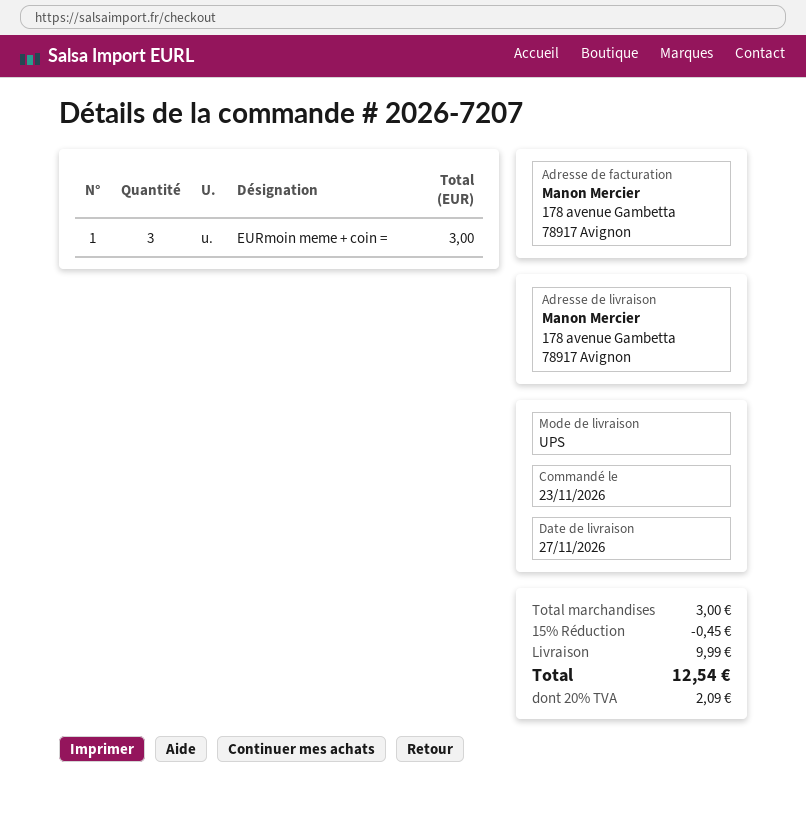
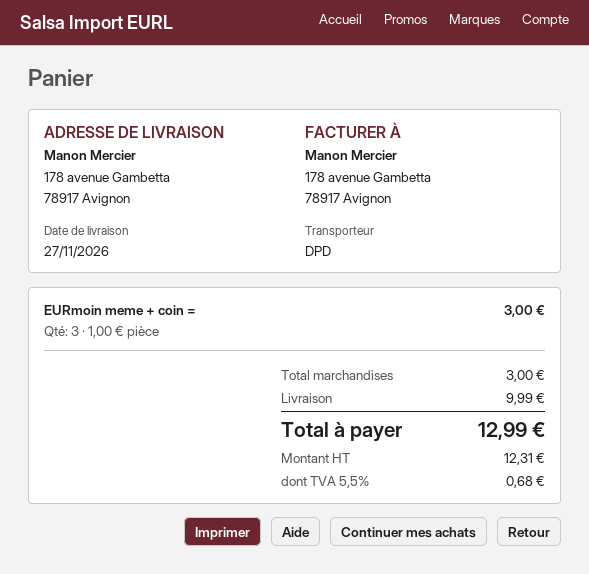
shipping method: UPS -> DPD
discount: 15% = 0.45 -> none
tax: 20% = 2.09 -> 5.5% = 0.68
total: 12.54 -> 12.99

